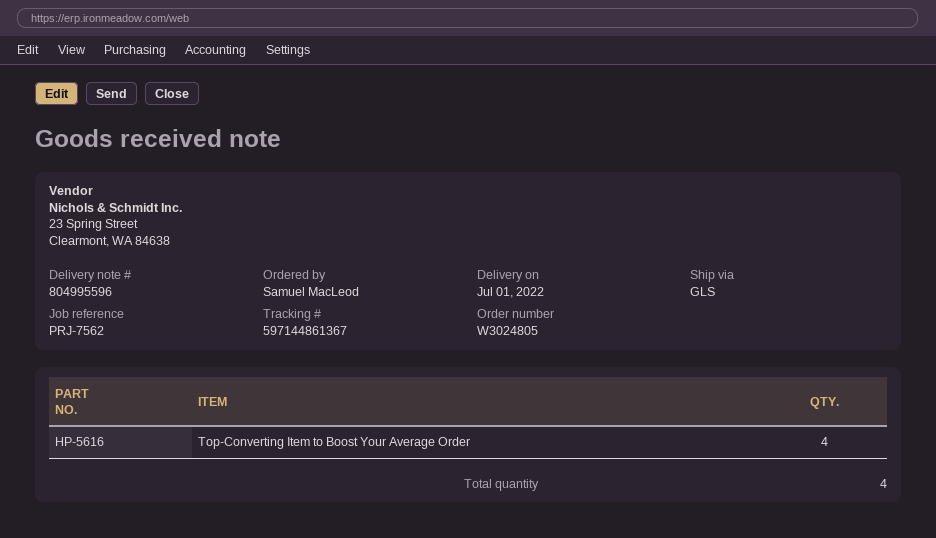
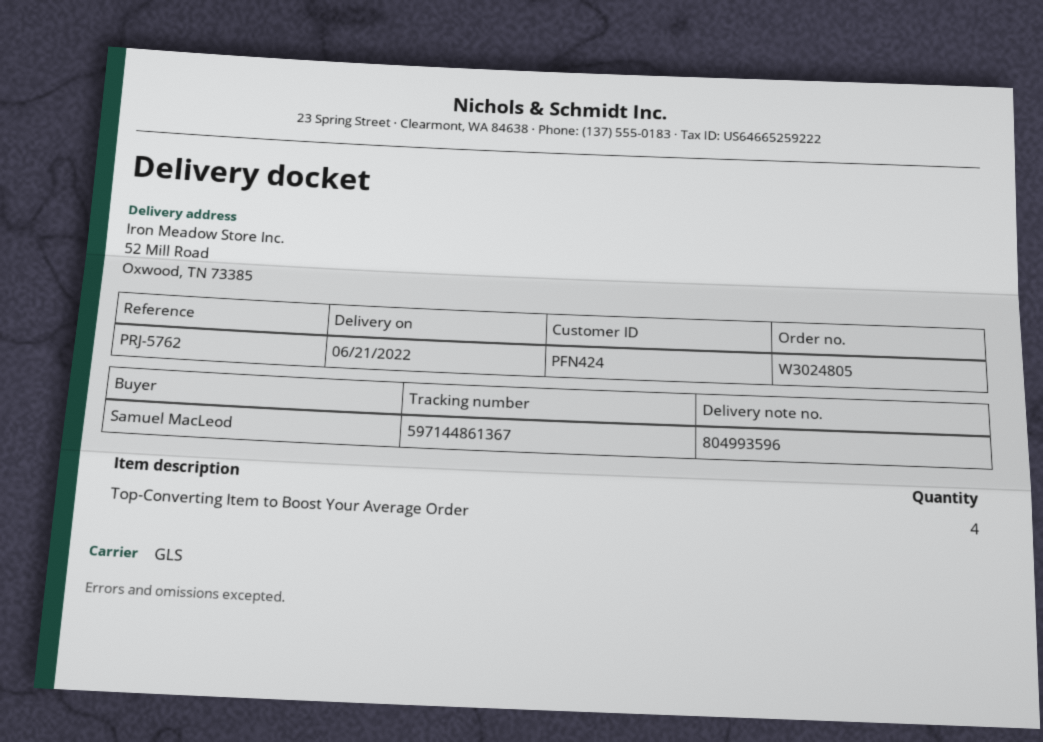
delivery note number: 804995596 -> 804993596
delivery date: 2022-07-01 -> 2022-06-21
reference: PRJ-7562 -> PRJ-5762

